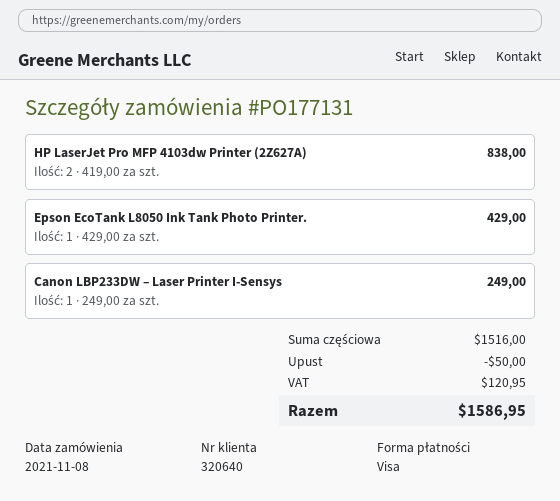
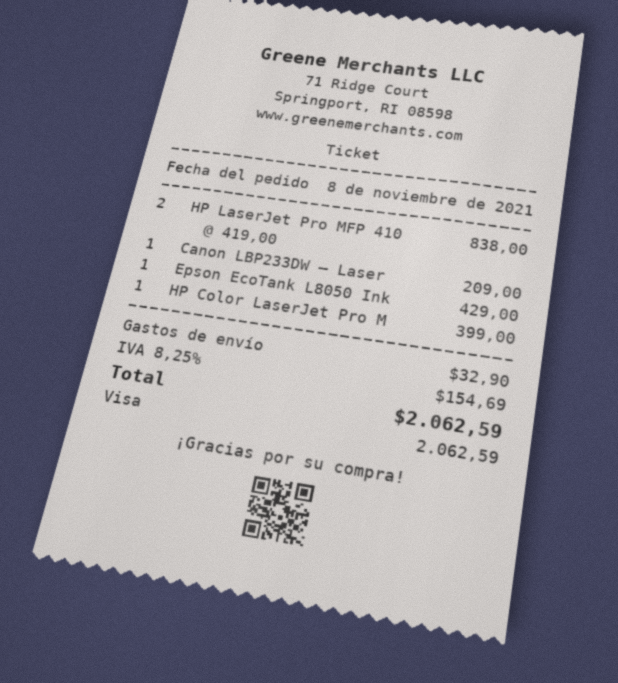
Canon LBP233DW – Laser Printer I-Sensys: 1 x 249.00 = 249.00 -> 1 x 209.00 = 209.00
HP Color LaserJet Pro M: none -> 1 x 399.00 = 399.00
discount: 50.00 -> none
shipping: none -> 32.90
tax: 120.95 -> 154.69
total: 1586.95 -> 2062.59

